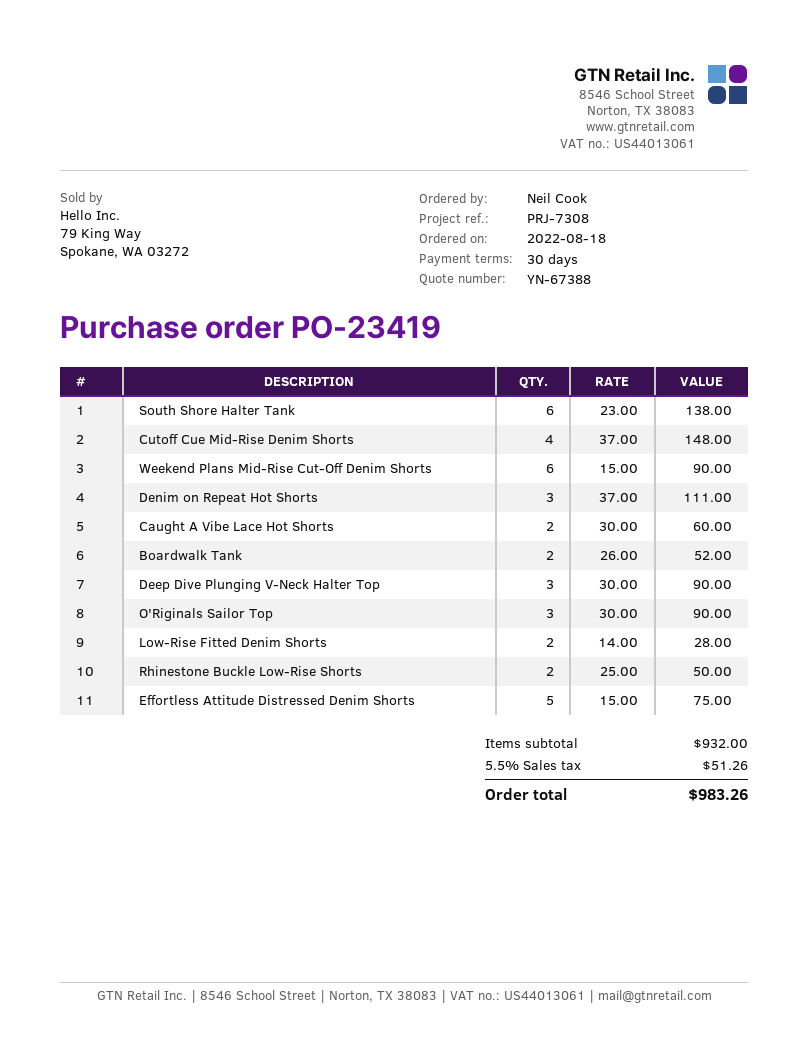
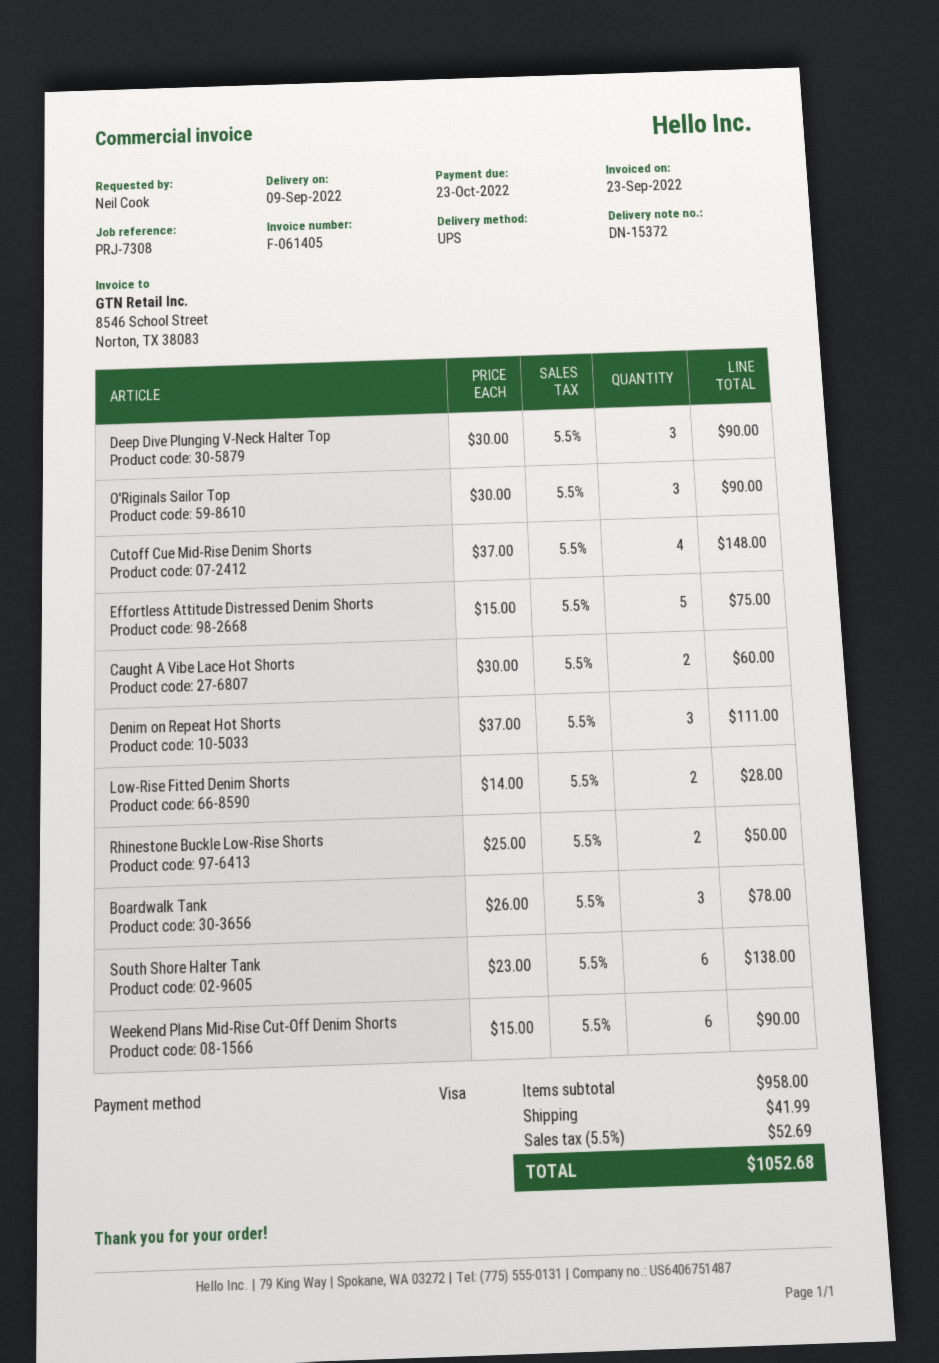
Boardwalk Tank: 2 x 26.00 = 52.00 -> 3 x 26.00 = 78.00
subtotal: 932.00 -> 958.00
shipping: none -> 41.99
tax: 5.5% = 51.26 -> 5.5% = 52.69
total: 983.26 -> 1052.68

